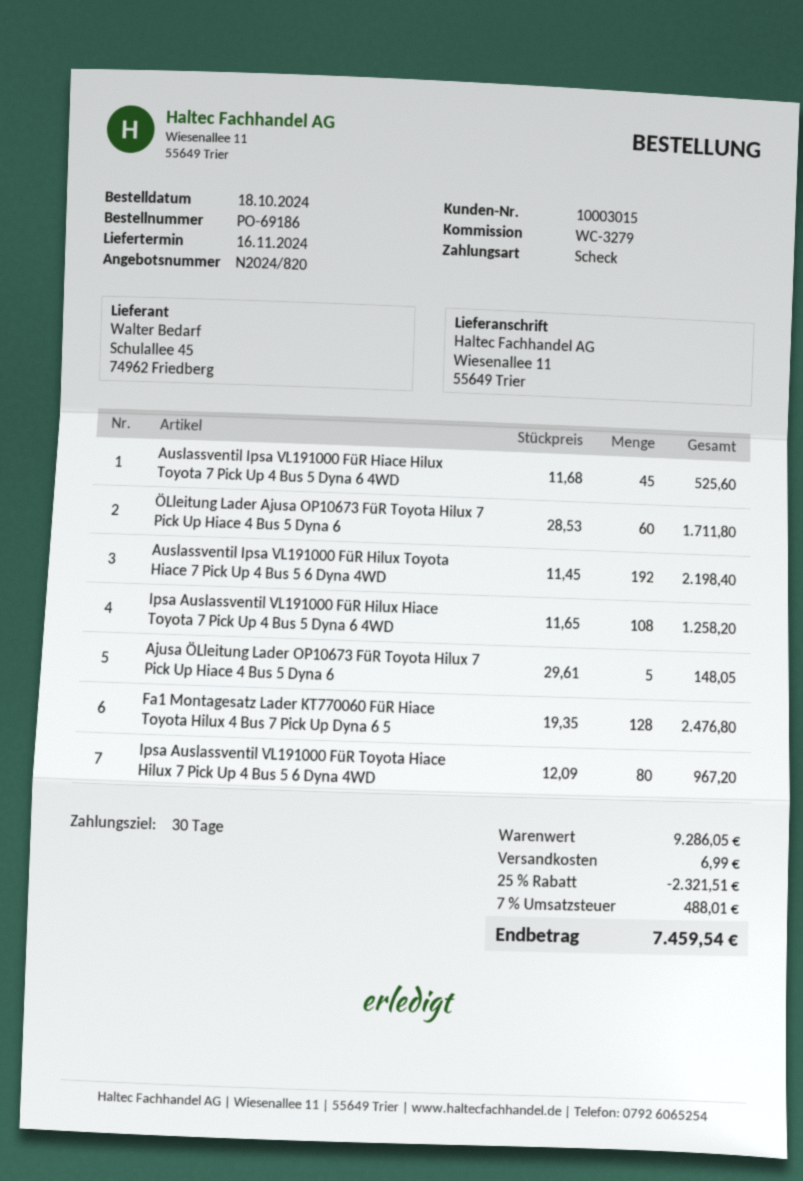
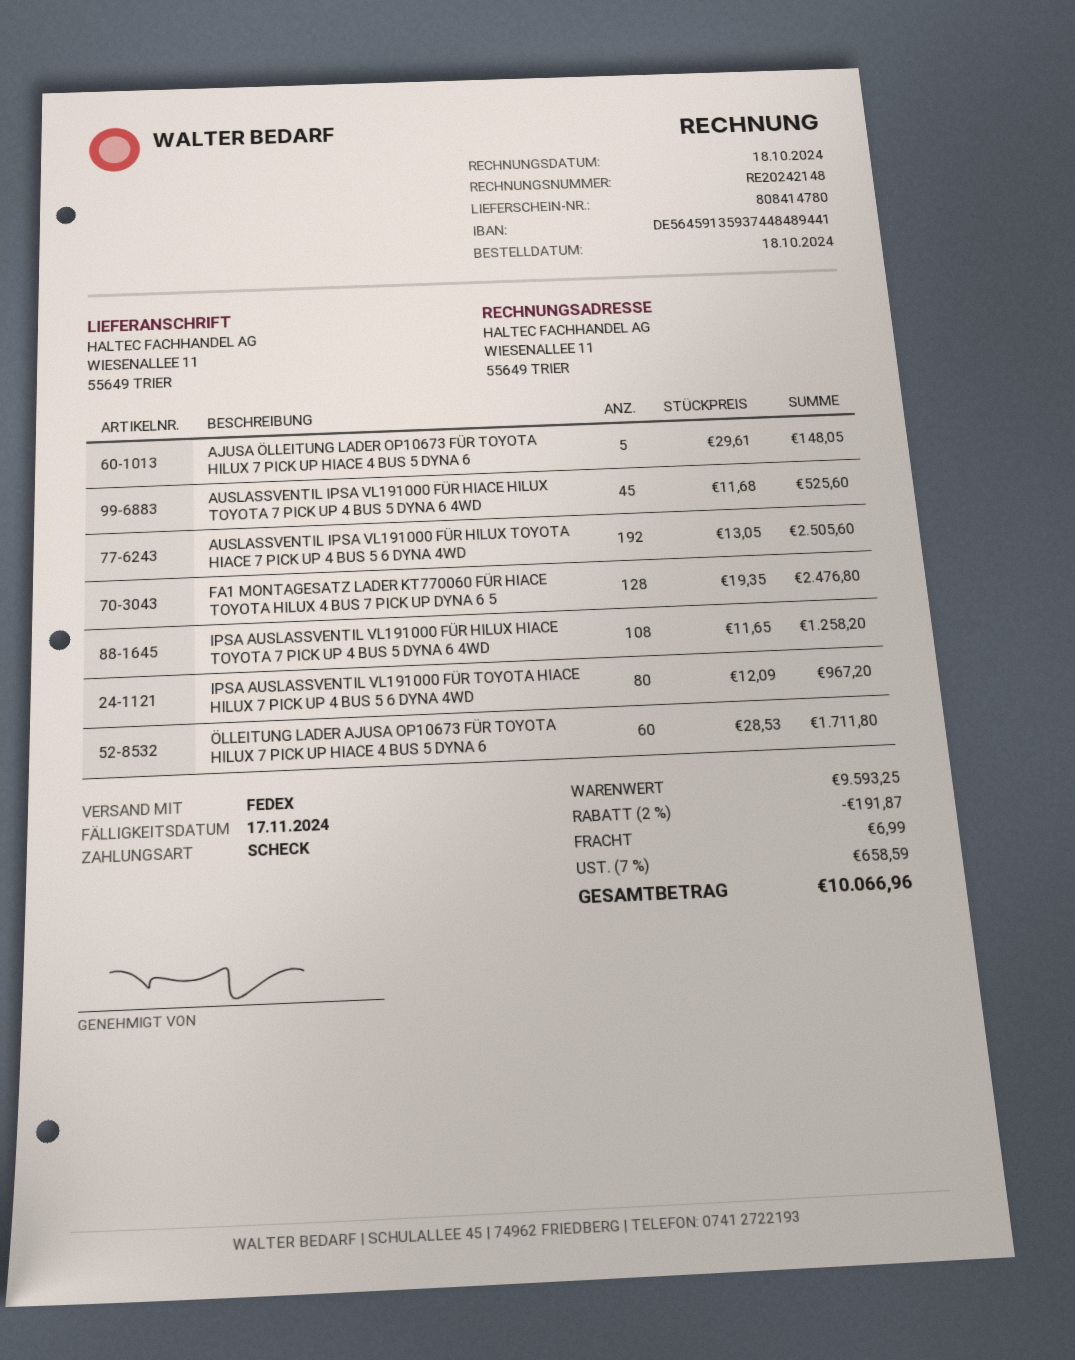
Auslassventil Ipsa VL191000 FüR Hilux Toyota Hiace 7 Pick Up 4 Bus 5 6 Dyna 4WD: 192 x 11.45 = 2198.40 -> 192 x 13.05 = 2505.60
subtotal: 9286.05 -> 9593.25
discount: 25% = 2321.51 -> 2% = 191.87
tax: 7% = 488.01 -> 7% = 658.59
total: 7459.54 -> 10066.96

